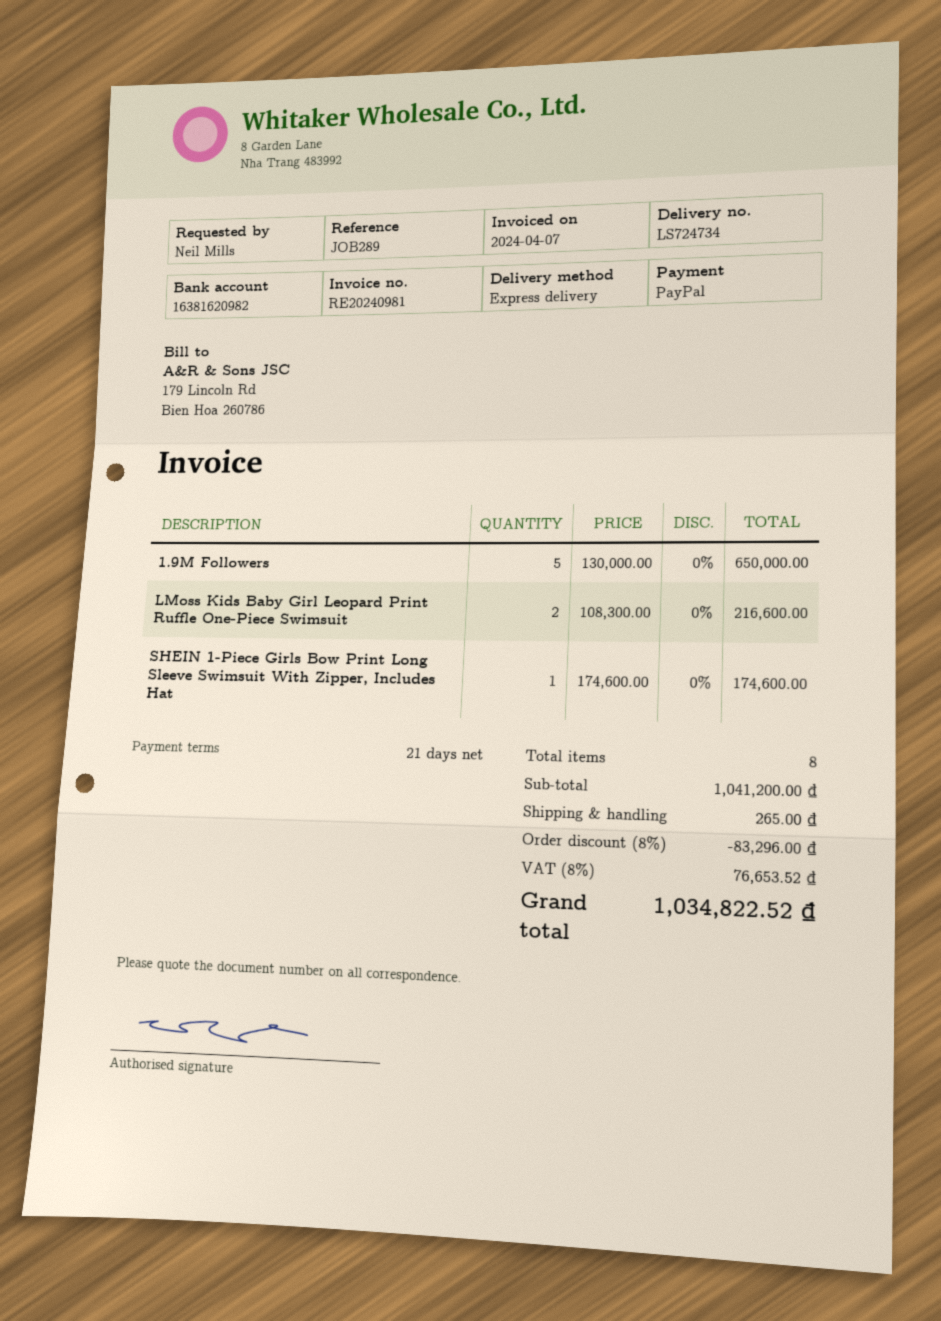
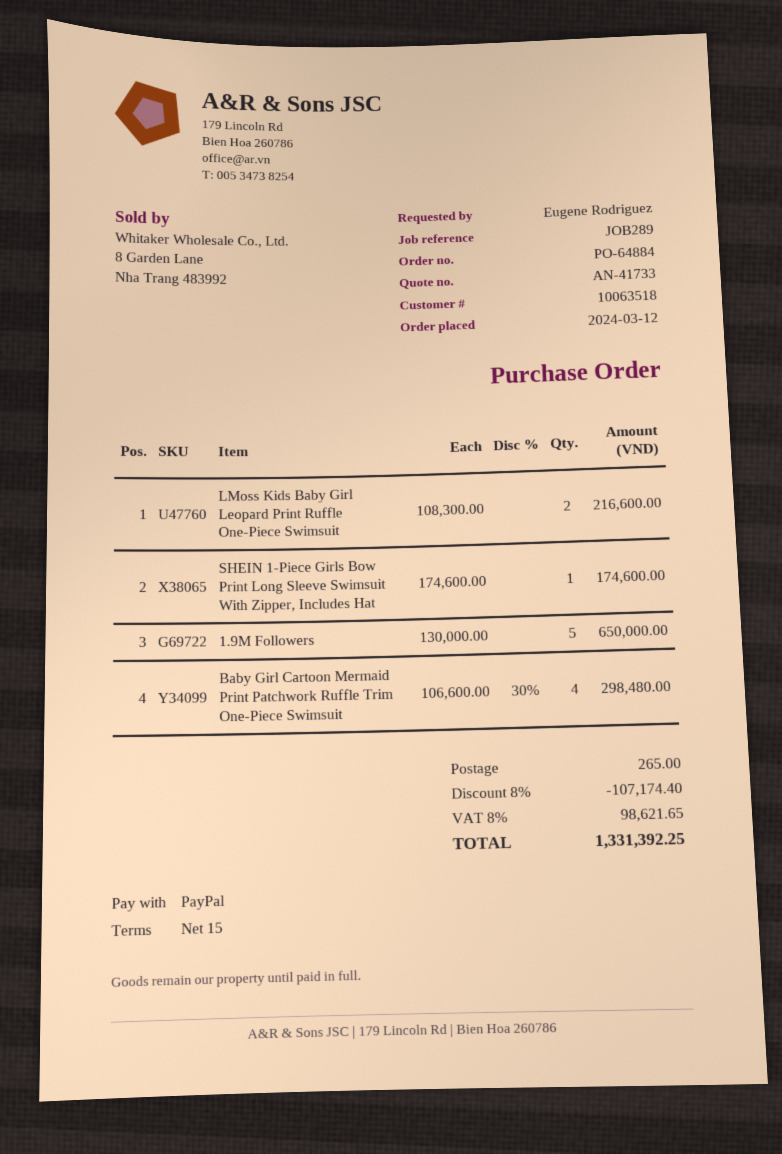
payment terms: 21 days -> 15 days
ordered by: Neil Mills -> Eugene Rodriguez
Baby Girl Cartoon Mermaid Print Patchwork Ruffle Trim One-Piece Swimsuit: none -> 4 x 106600.00 - 30% = 298480.00
discount: 8% = 83296.00 -> 8% = 107174.40
tax: 8% = 76653.52 -> 8% = 98621.65
total: 1034822.52 -> 1331392.25

